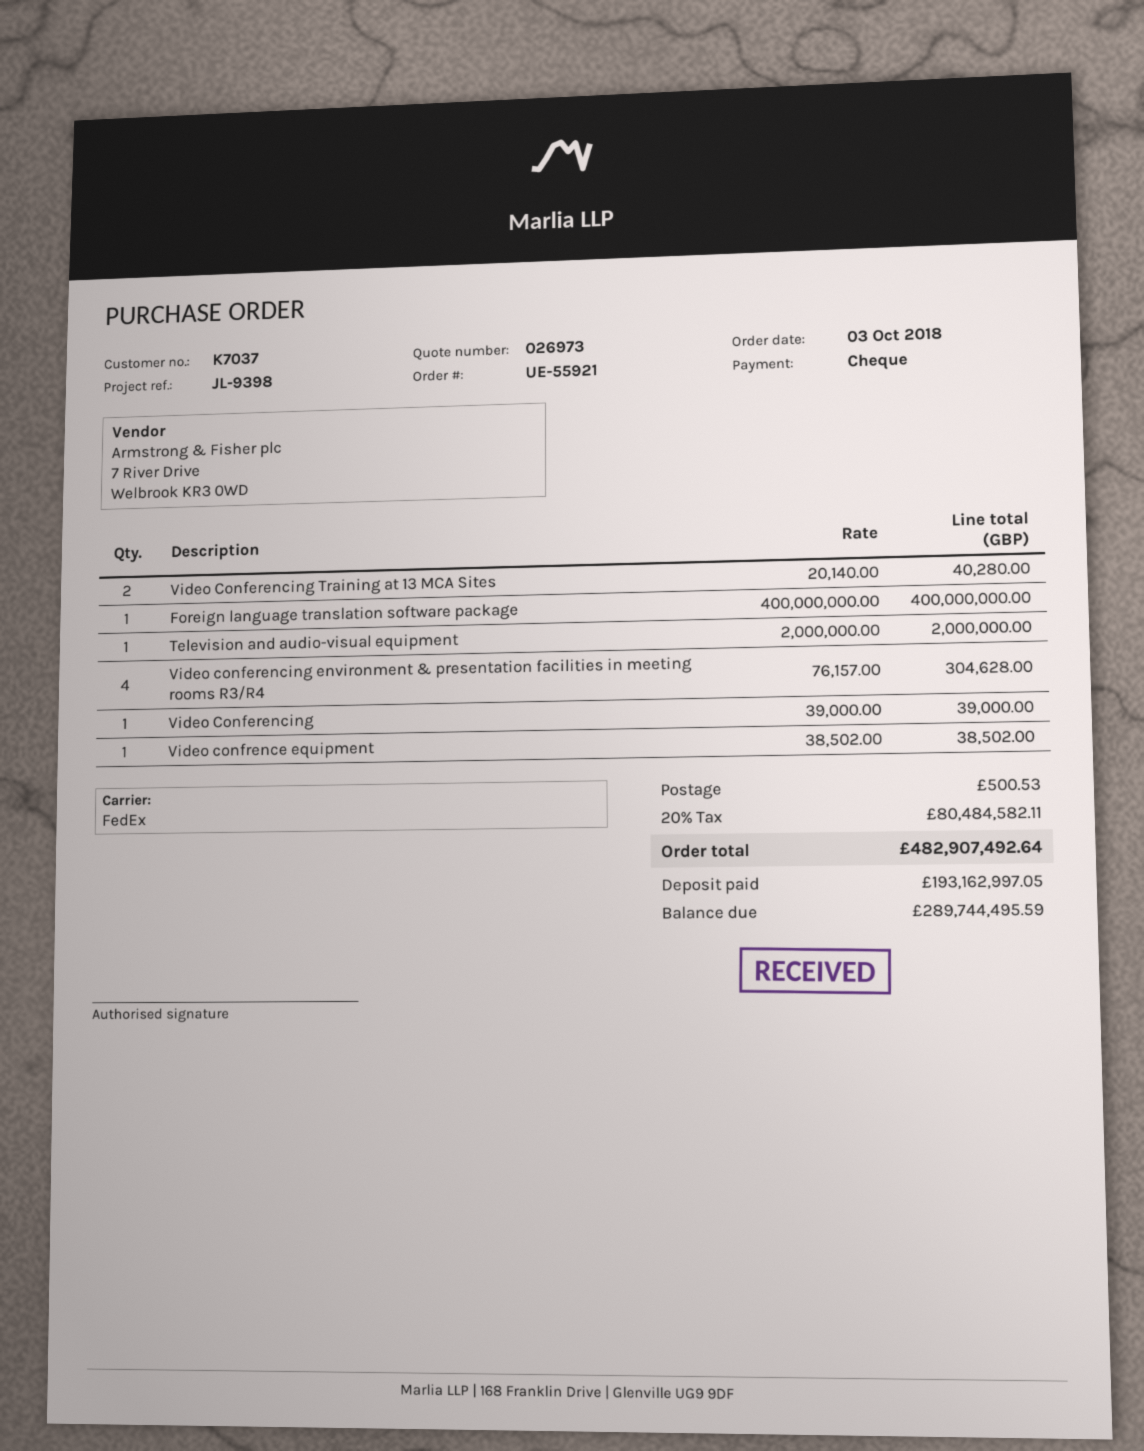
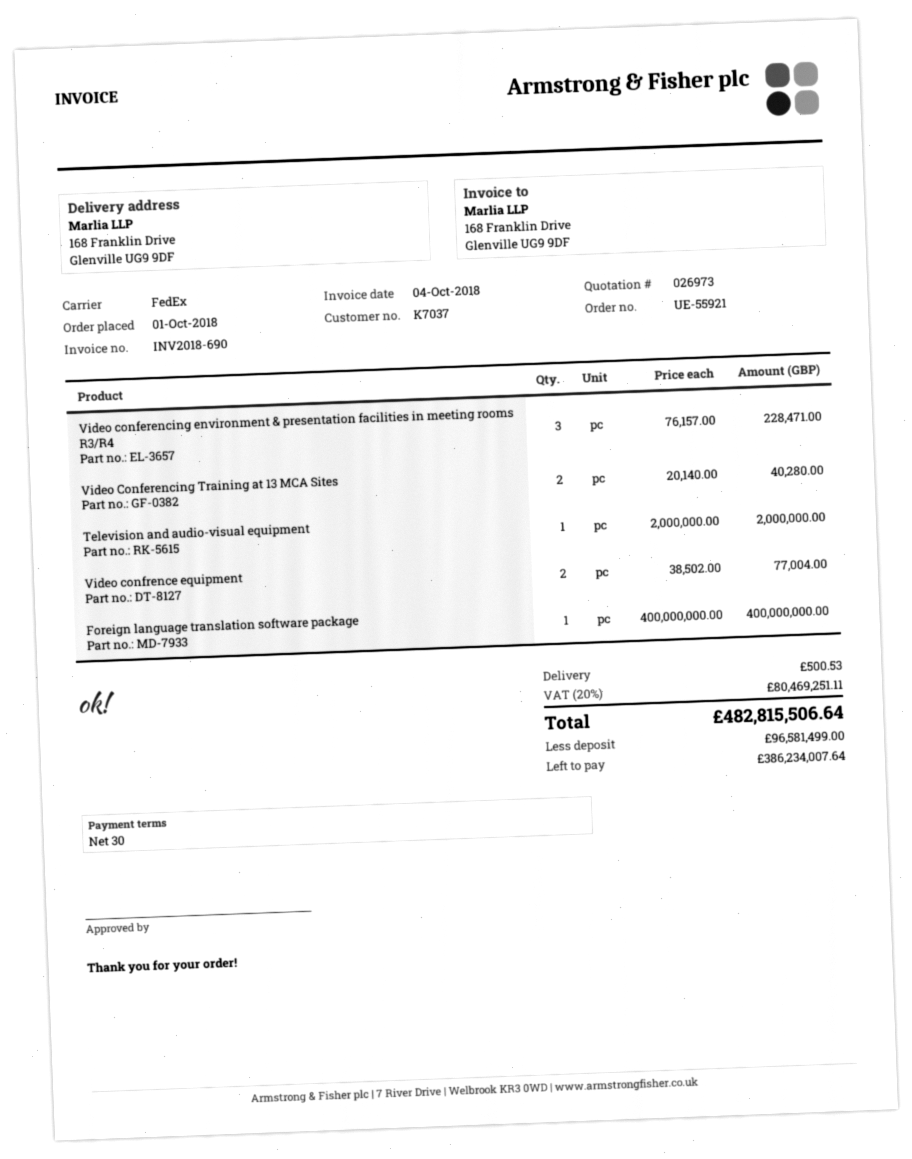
order date: 2018-10-03 -> 2018-10-01
Video conferencing environment & presentation facilities in meeting rooms R3/R4: 4 x 76157.00 = 304628.00 -> 3 x 76157.00 = 228471.00
Video Conferencing: 1 x 39000.00 = 39000.00 -> none
Video confrence equipment: 1 x 38502.00 = 38502.00 -> 2 x 38502.00 = 77004.00
tax: 20% = 80484582.11 -> 20% = 80469251.11
total: 482907492.64 -> 482815506.64
deposit: 193162997.05 -> 96581499.00
balance: 289744495.59 -> 386234007.64

